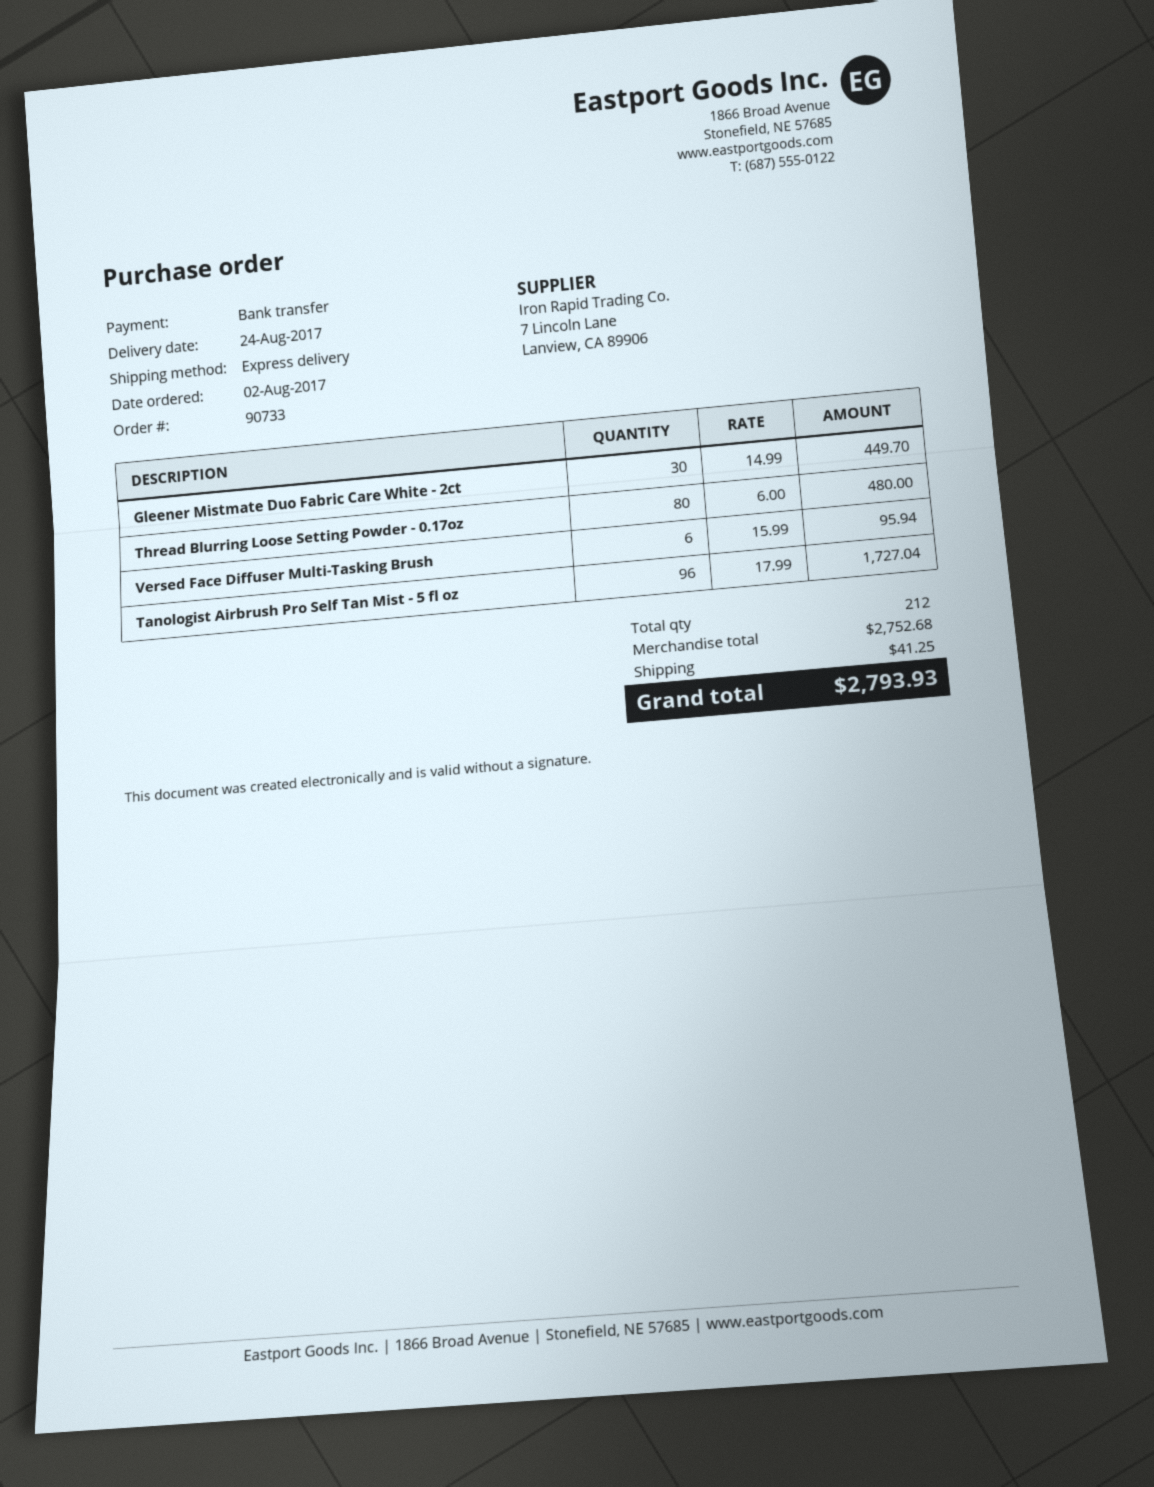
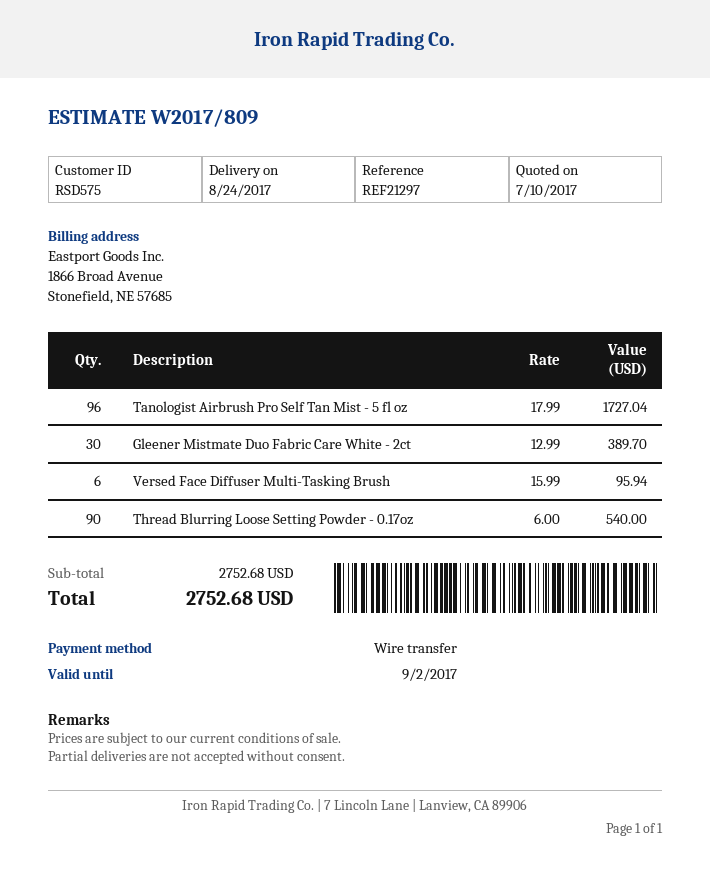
Gleener Mistmate Duo Fabric Care White - 2ct: 30 x 14.99 = 449.70 -> 30 x 12.99 = 389.70
Thread Blurring Loose Setting Powder - 0.17oz: 80 x 6.00 = 480.00 -> 90 x 6.00 = 540.00
shipping: 41.25 -> none
total: 2793.93 -> 2752.68

